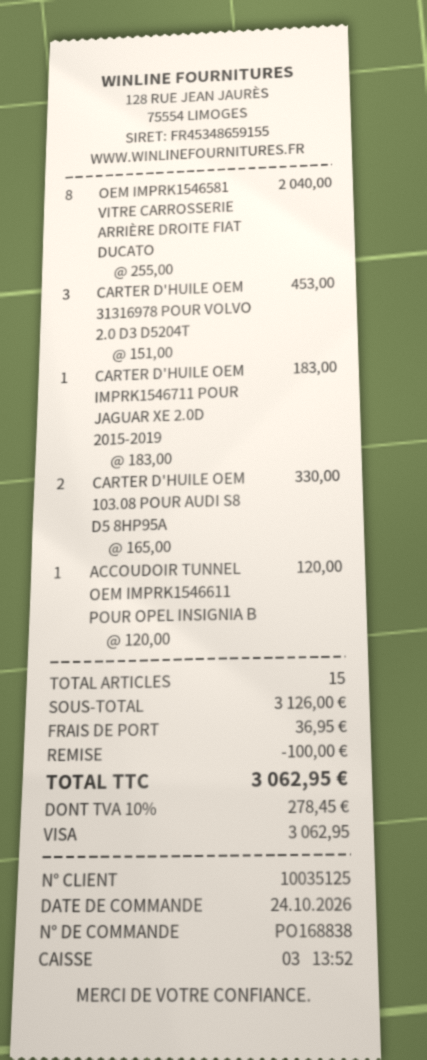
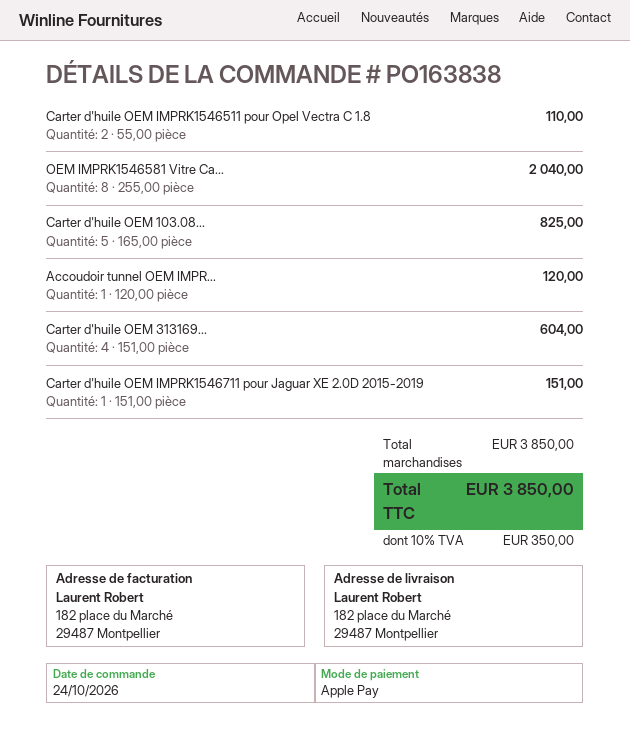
order number: PO168838 -> PO163838
payment method: Visa -> Apple Pay
CARTER D'HUILE OEM 31316978 POUR VOLVO 2.0 D3 D5204T: 3 x 151.00 = 453.00 -> 4 x 151.00 = 604.00
CARTER D'HUILE OEM IMPRK1546711 POUR JAGUAR XE 2.0D 2015-2019: 1 x 183.00 = 183.00 -> 1 x 151.00 = 151.00
CARTER D'HUILE OEM 103.08 POUR AUDI S8 D5 8HP95A: 2 x 165.00 = 330.00 -> 5 x 165.00 = 825.00
Carter d'huile OEM IMPRK1546511 pour Opel Vectra C 1.8: none -> 2 x 55.00 = 110.00
subtotal: 3126.00 -> 3850.00
discount: 100.00 -> none
shipping: 36.95 -> none
tax: 10% = 278.45 -> 10% = 350.00
total: 3062.95 -> 3850.00

